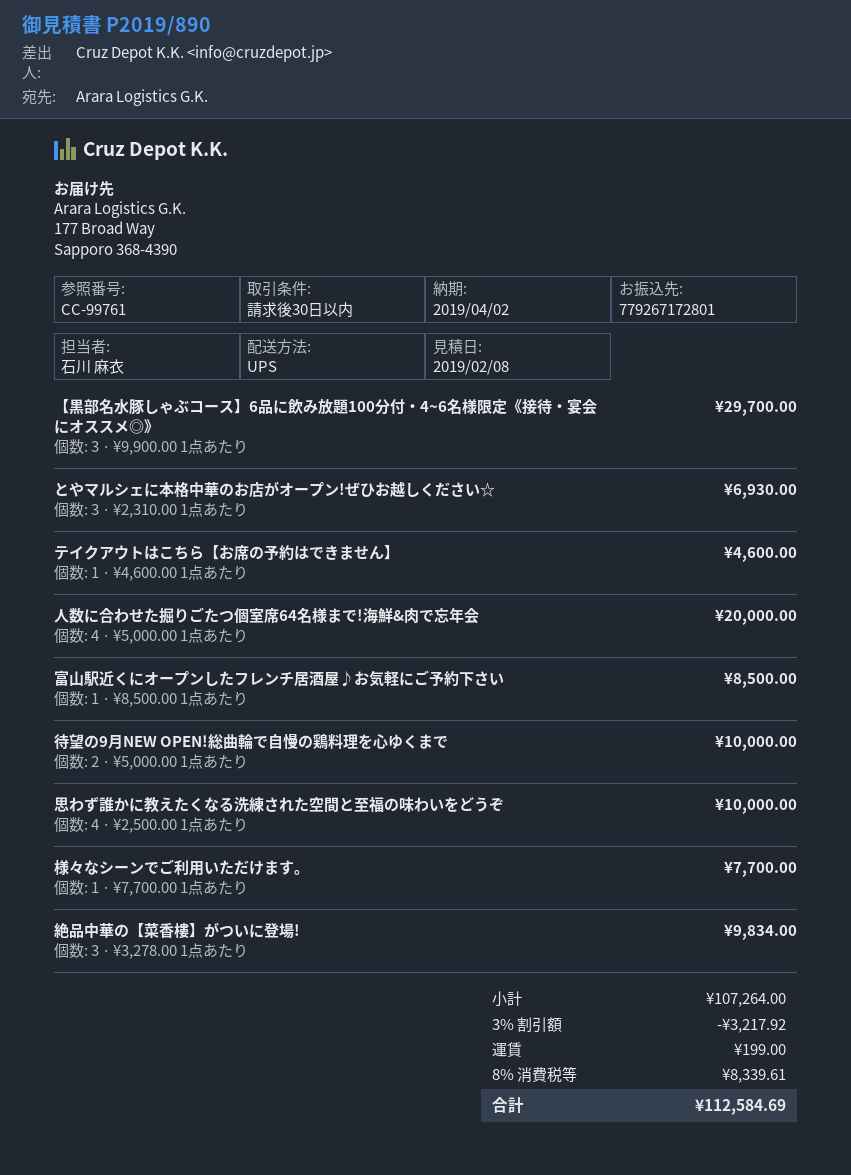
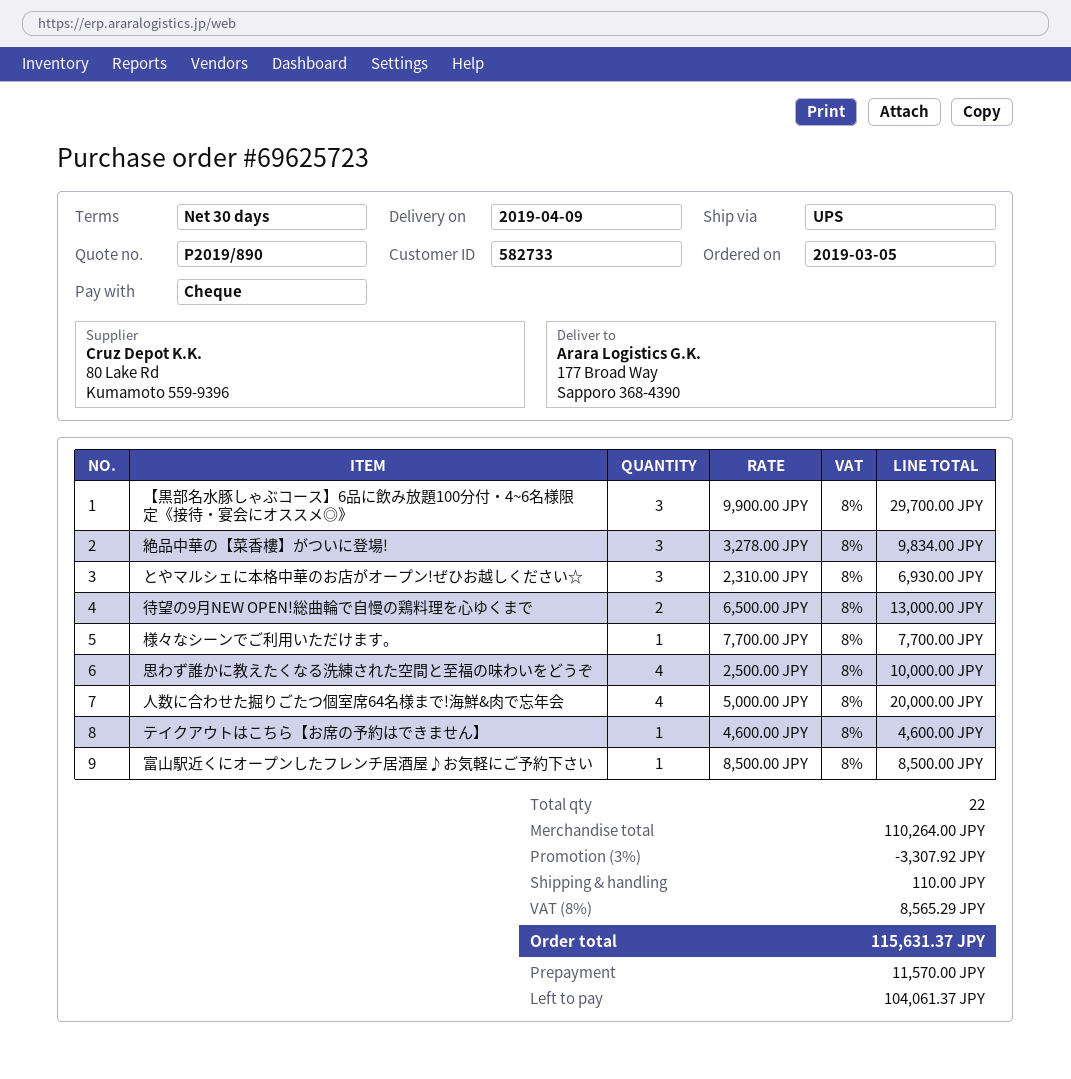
delivery date: 2019-04-02 -> 2019-04-09
待望の9月NEW OPEN!総曲輪で自慢の鶏料理を心ゆくまで: 2 x 5000.00 = 10000.00 -> 2 x 6500.00 = 13000.00
subtotal: 107264.00 -> 110264.00
discount: 3% = 3217.92 -> 3% = 3307.92
shipping: 199.00 -> 110.00
tax: 8% = 8339.61 -> 8% = 8565.29
total: 112584.69 -> 115631.37

